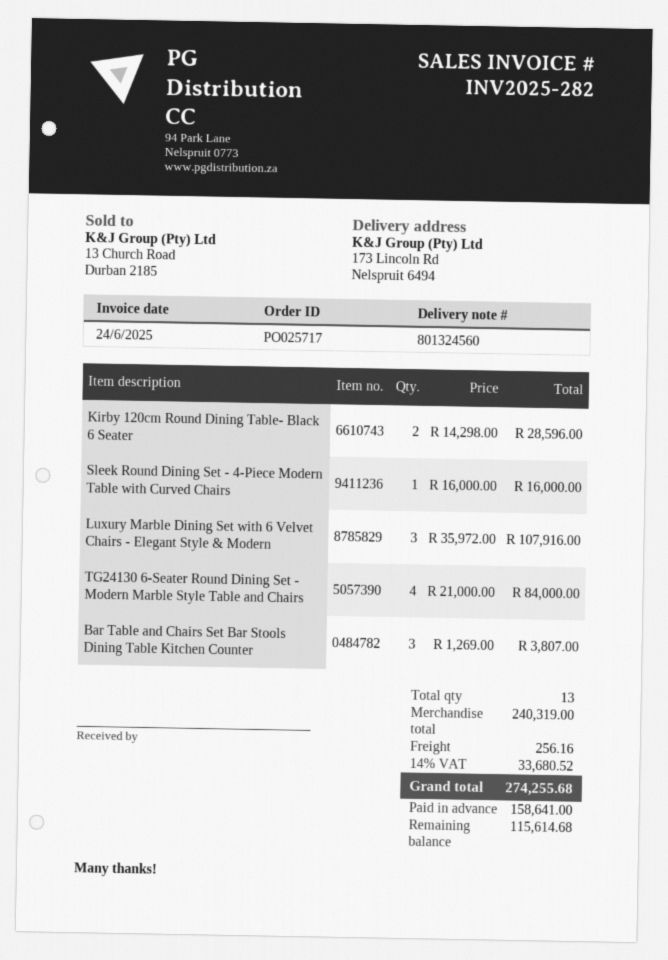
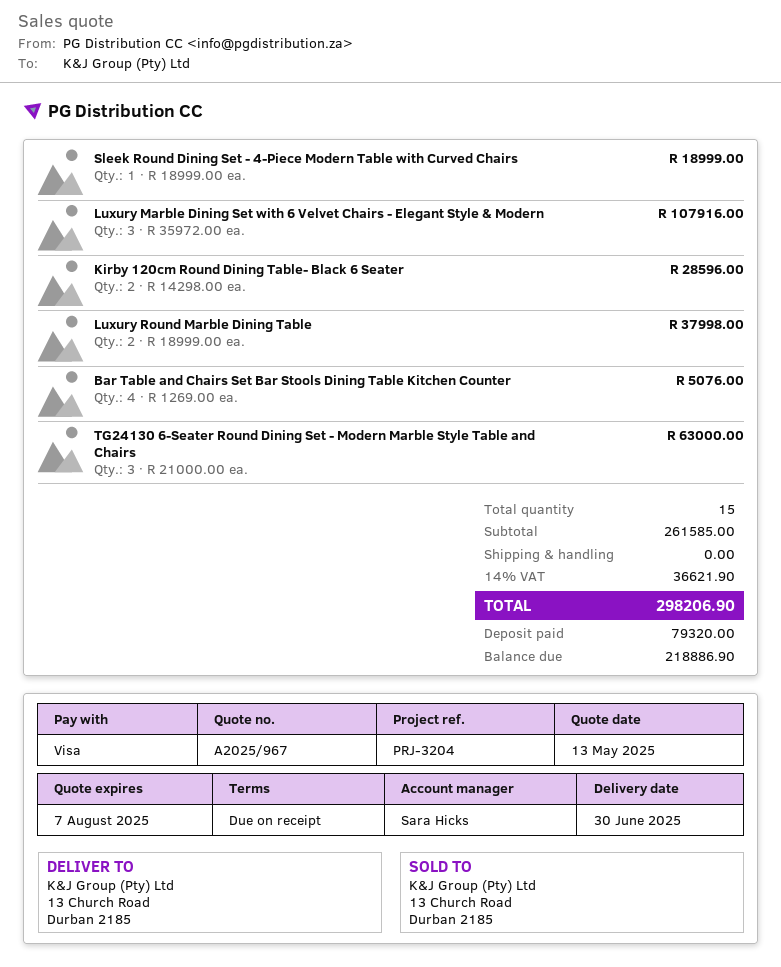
ship to: 173 Lincoln Rd, Nelspruit 6494 -> 13 Church Road, Durban 2185
Sleek Round Dining Set - 4-Piece Modern Table with Curved Chairs: 1 x 16000.00 = 16000.00 -> 1 x 18999.00 = 18999.00
TG24130 6-Seater Round Dining Set - Modern Marble Style Table and Chairs: 4 x 21000.00 = 84000.00 -> 3 x 21000.00 = 63000.00
Bar Table and Chairs Set Bar Stools Dining Table Kitchen Counter: 3 x 1269.00 = 3807.00 -> 4 x 1269.00 = 5076.00
Luxury Round Marble Dining Table: none -> 2 x 18999.00 = 37998.00
total quantity: 13 -> 15
subtotal: 240319.00 -> 261585.00
shipping: 256.16 -> 0.00
tax: 14% = 33680.52 -> 14% = 36621.90
total: 274255.68 -> 298206.90
deposit: 158641.00 -> 79320.00
balance: 115614.68 -> 218886.90

